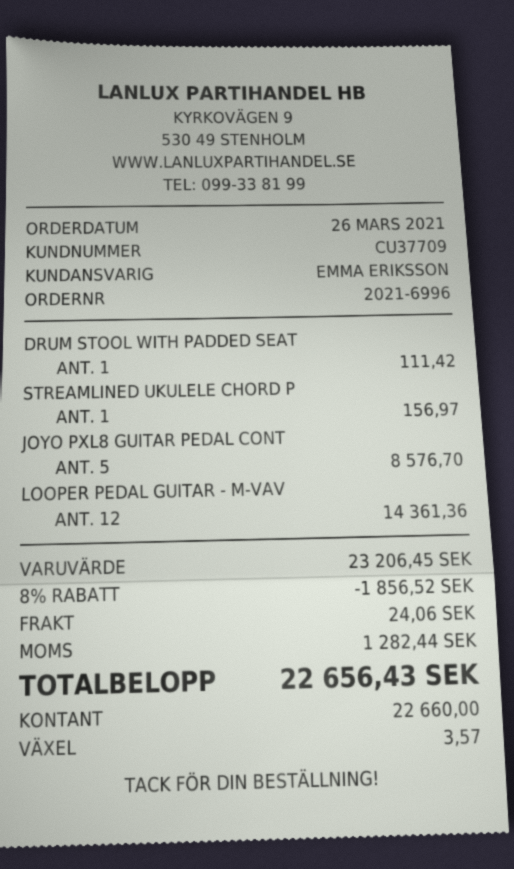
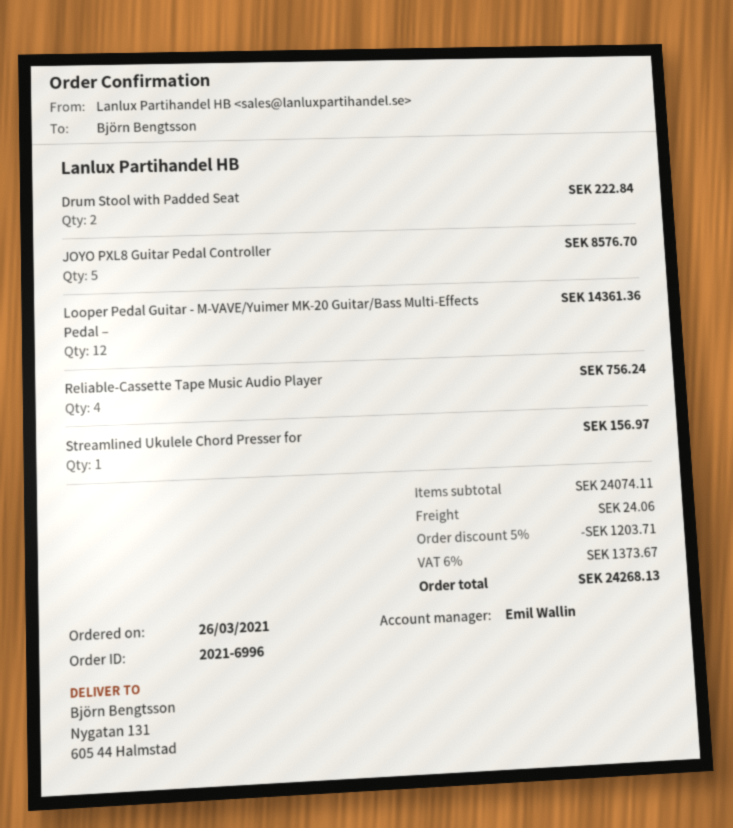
sales rep: EMMA ERIKSSON -> Emil Wallin
DRUM STOOL WITH PADDED SEAT: 1 for 111.42 -> 2 for 222.84
Reliable-Cassette Tape Music Audio Player: none -> 4 for 756.24
subtotal: 23206.45 -> 24074.11
discount: 8% = 1856.52 -> 5% = 1203.71
tax: 1282.44 -> 1373.67
total: 22656.43 -> 24268.13

